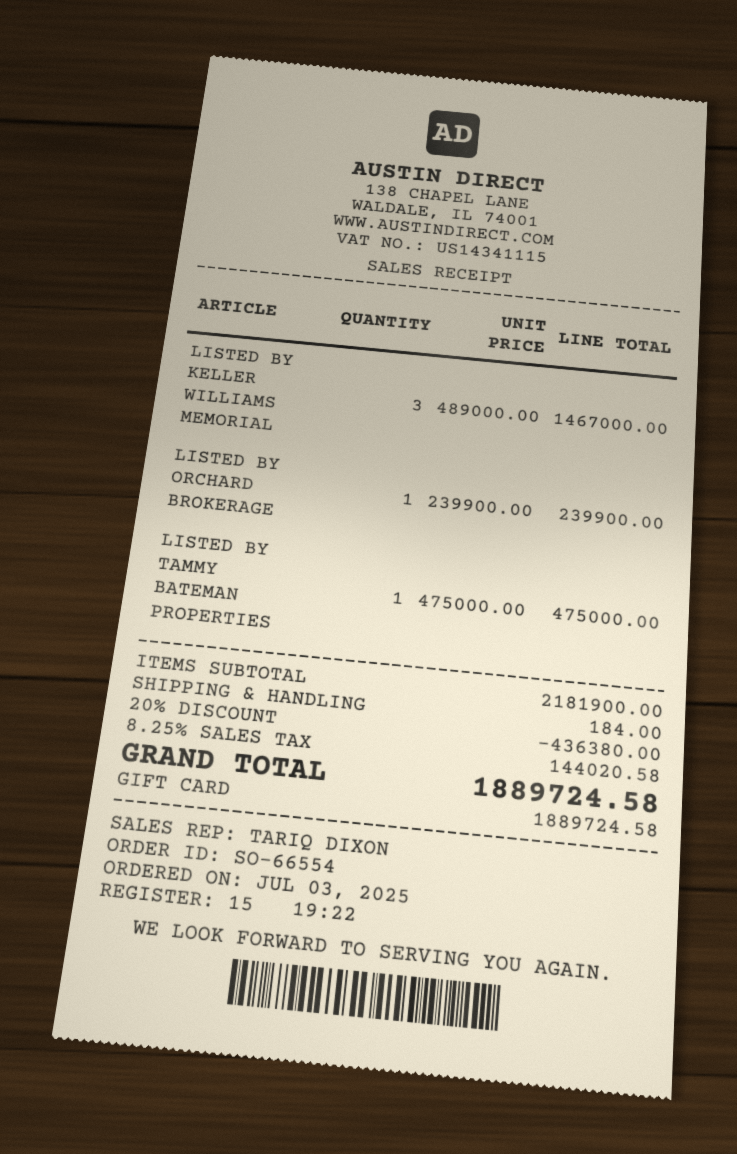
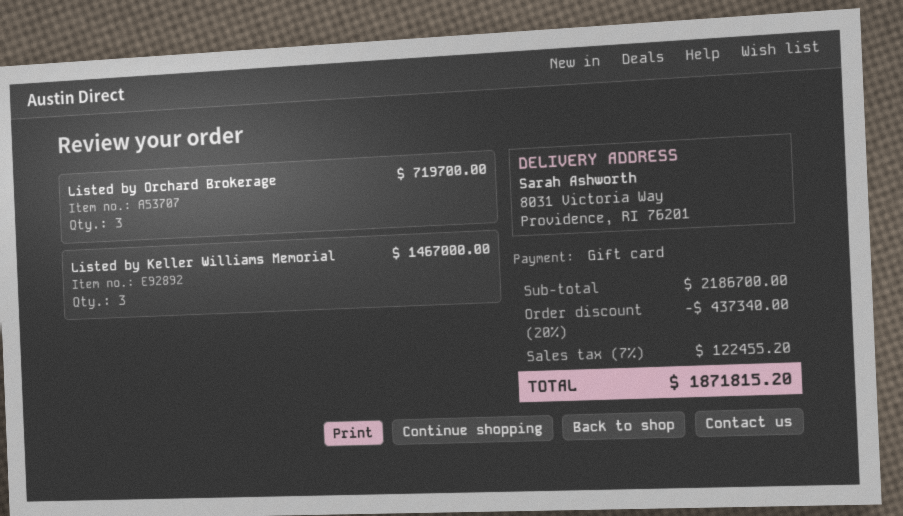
LISTED BY ORCHARD BROKERAGE: 1 for 239900.00 -> 3 for 719700.00
LISTED BY TAMMY BATEMAN PROPERTIES: 1 for 475000.00 -> none
subtotal: 2181900.00 -> 2186700.00
discount: 20% = 436380.00 -> 20% = 437340.00
shipping: 184.00 -> none
tax: 8.25% = 144020.58 -> 7% = 122455.20
total: 1889724.58 -> 1871815.20

